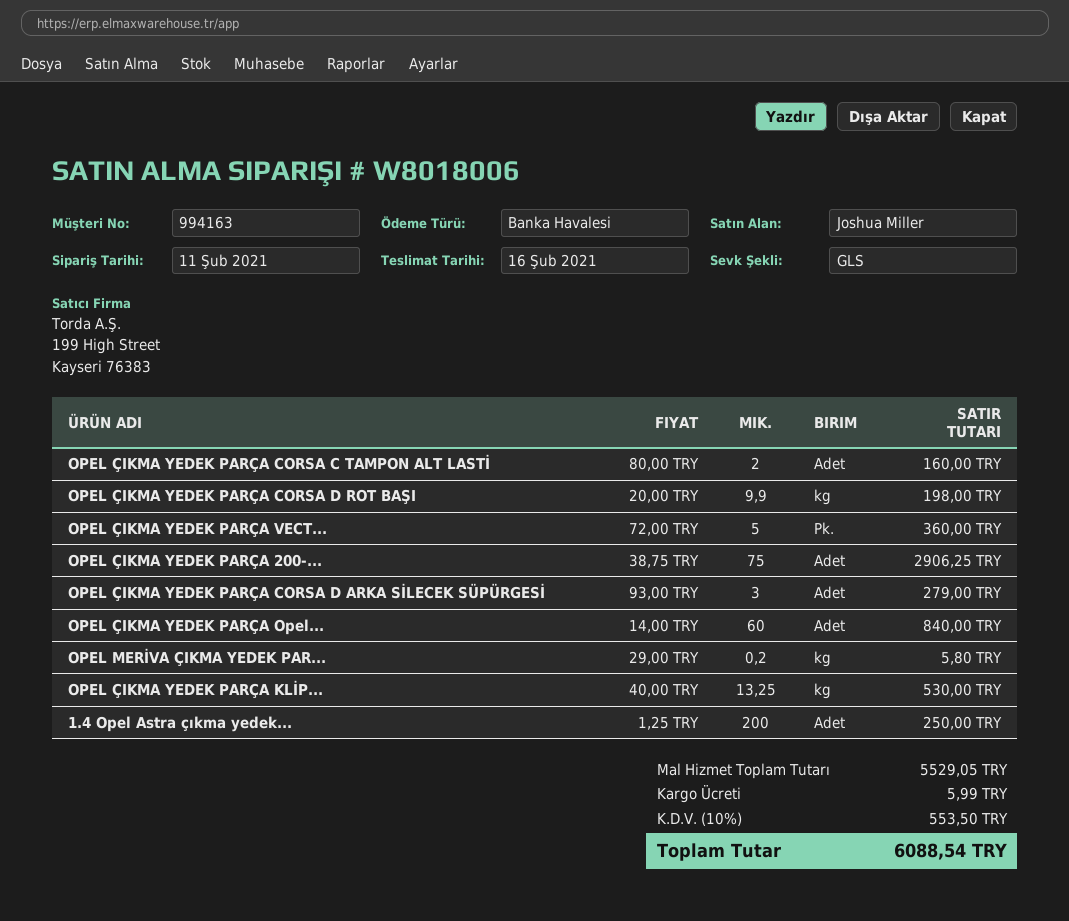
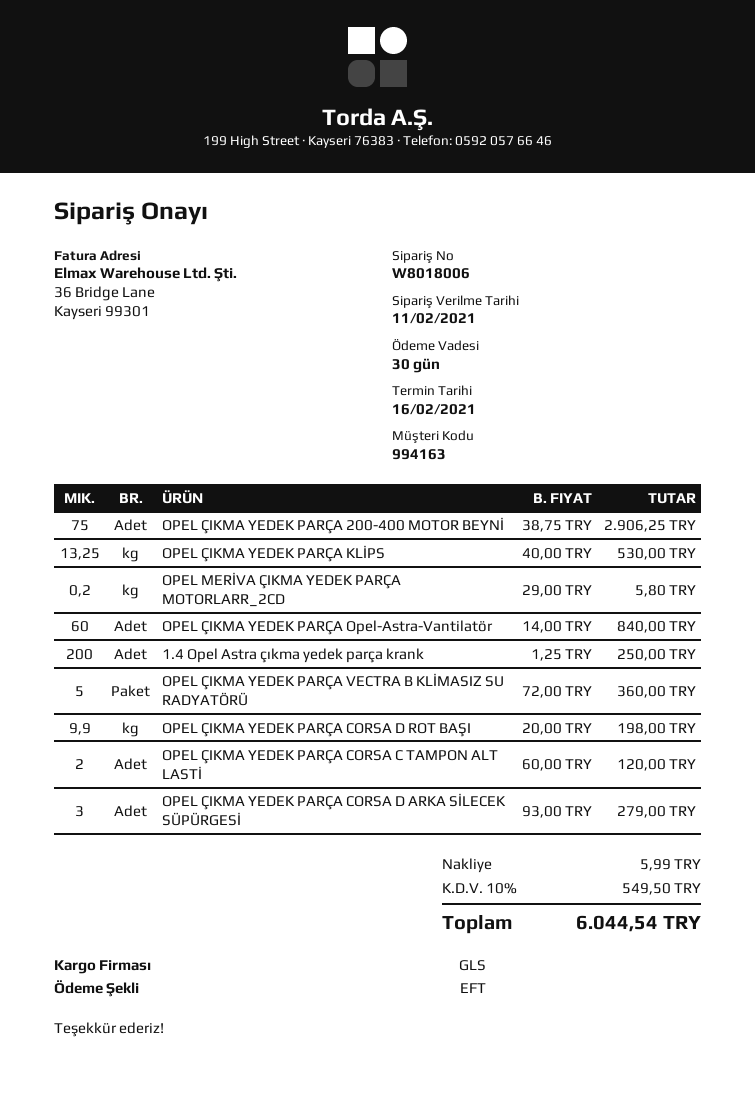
OPEL ÇIKMA YEDEK PARÇA CORSA C TAMPON ALT LASTİ: 2 x 80.00 = 160.00 -> 2 x 60.00 = 120.00
tax: 10% = 553.50 -> 10% = 549.50
total: 6088.54 -> 6044.54

